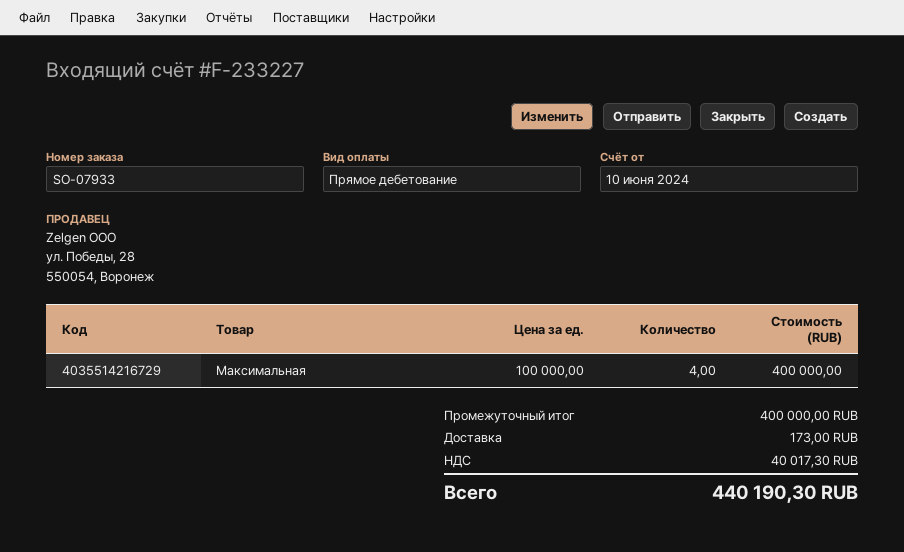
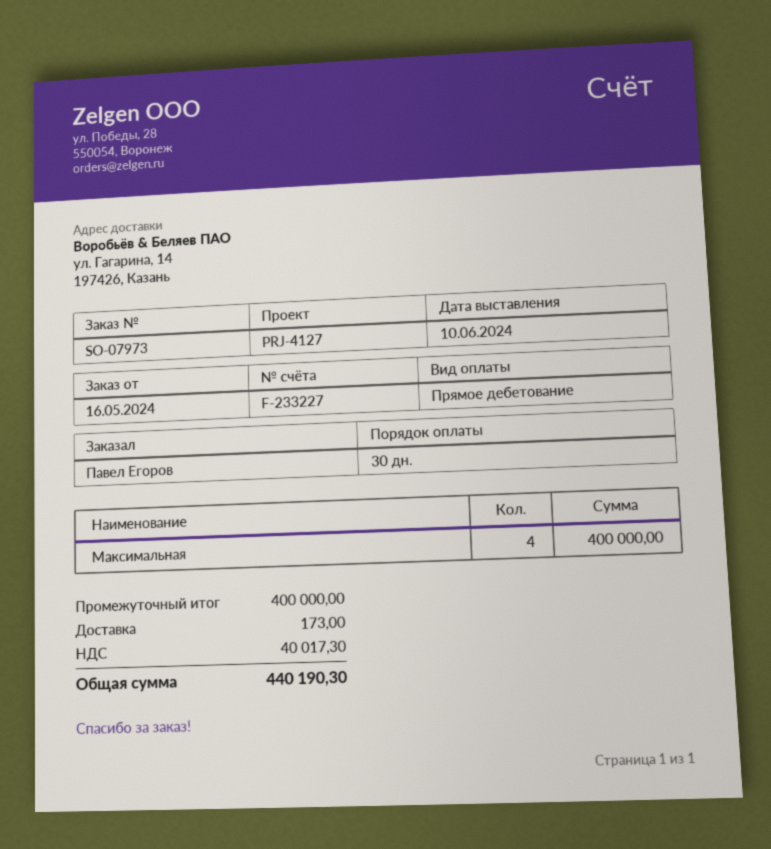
order number: SO-07933 -> SO-07973

